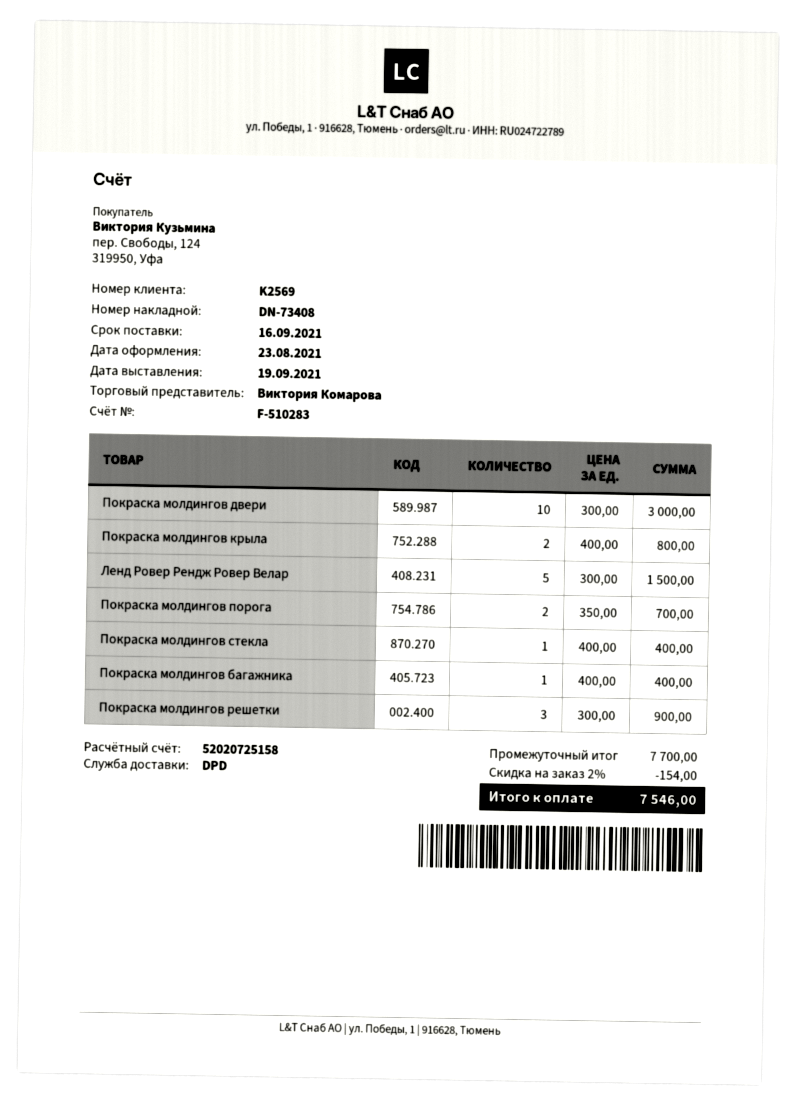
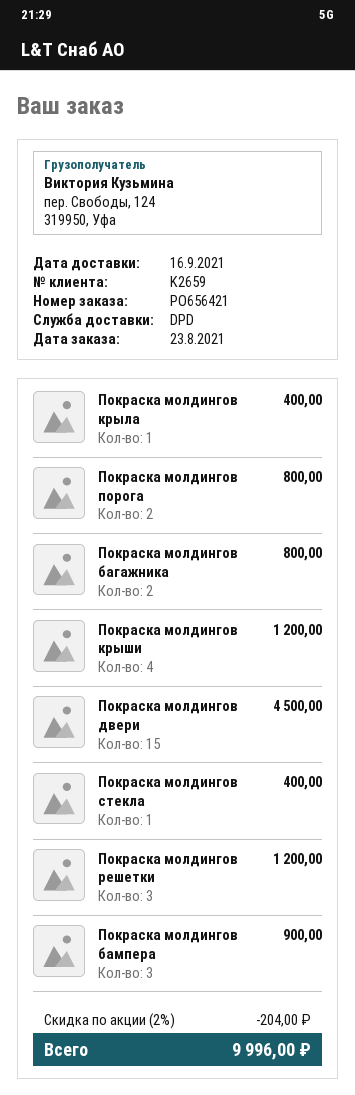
customer number: K2569 -> K2659
Покраска молдингов двери: 10 for 3000.00 -> 15 for 4500.00
Покраска молдингов крыла: 2 for 800.00 -> 1 for 400.00
Ленд Ровер Рендж Ровер Велар: 5 for 1500.00 -> none
Покраска молдингов порога: 2 for 700.00 -> 2 for 800.00
Покраска молдингов багажника: 1 for 400.00 -> 2 for 800.00
Покраска молдингов решетки: 3 for 900.00 -> 3 for 1200.00
Покраска молдингов крыши: none -> 4 for 1200.00
Покраска молдингов бампера: none -> 3 for 900.00
discount: 2% = 154.00 -> 2% = 204.00
total: 7546.00 -> 9996.00

